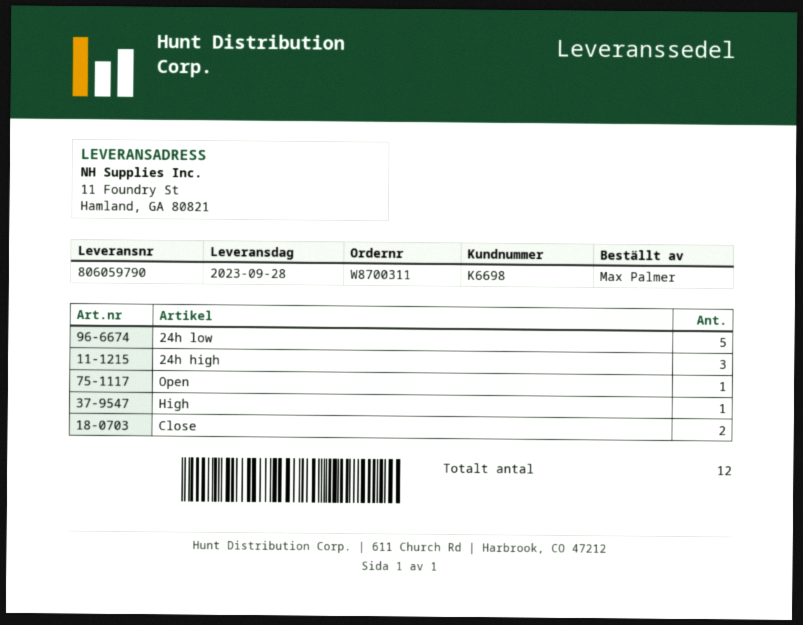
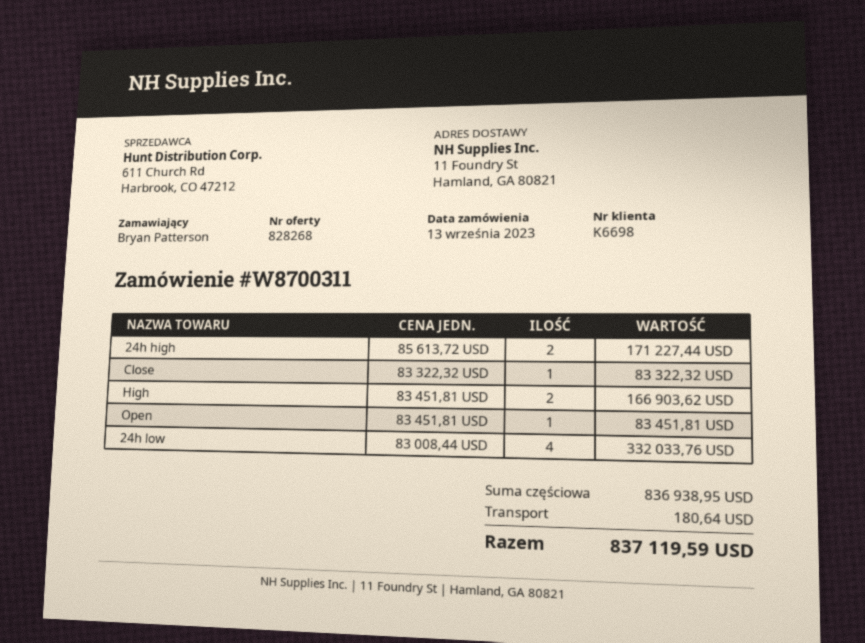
ordered by: Max Palmer -> Bryan Patterson
24h low: 5 -> 4
24h high: 3 -> 2
High: 1 -> 2
Close: 2 -> 1

